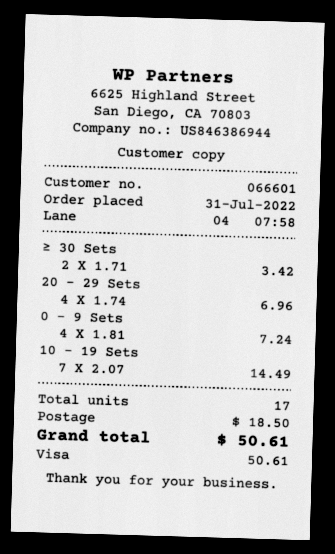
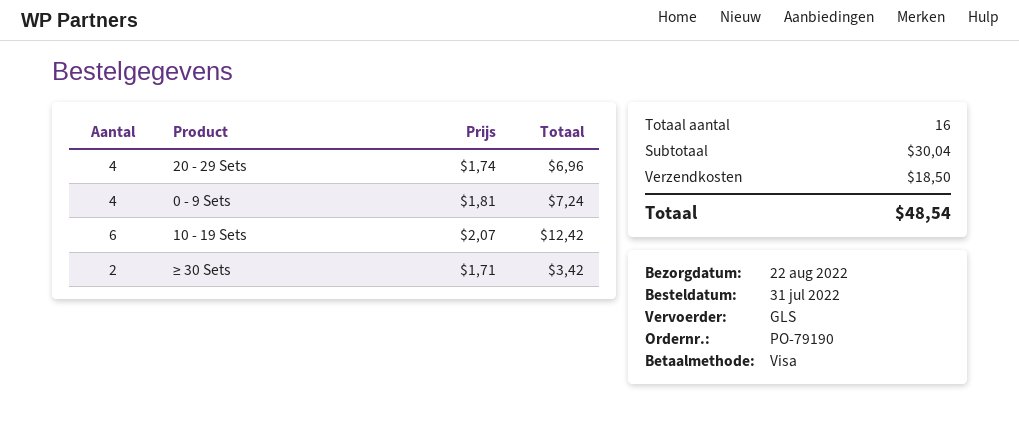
10 - 19 Sets: 7 x 2.07 = 14.49 -> 6 x 2.07 = 12.42
total quantity: 17 -> 16
total: 50.61 -> 48.54

